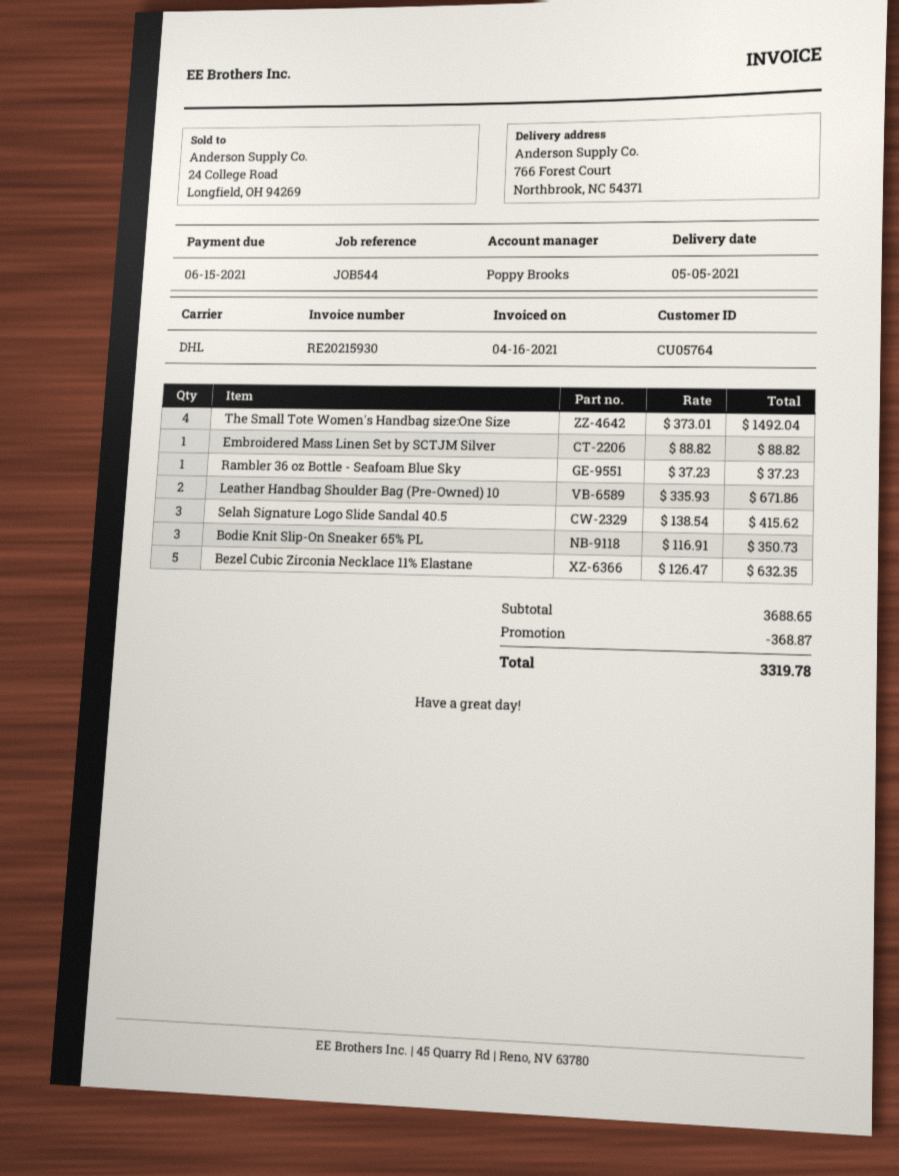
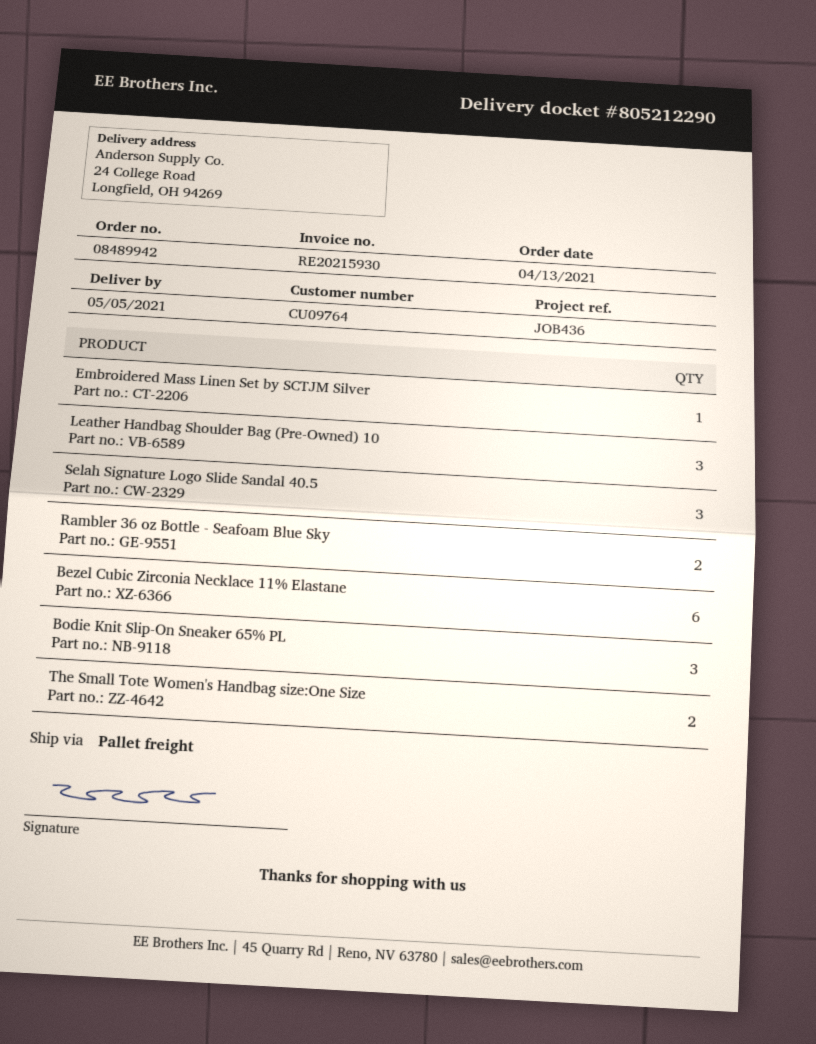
customer number: CU05764 -> CU09764
reference: JOB544 -> JOB436
shipping method: DHL -> pallet freight
ship to: 766 Forest Court, Northbrook, NC 54371 -> 24 College Road, Longfield, OH 94269
The Small Tote Women's Handbag size:One Size: 4 -> 2
Rambler 36 oz Bottle - Seafoam Blue Sky: 1 -> 2
Leather Handbag Shoulder Bag (Pre-Owned) 10: 2 -> 3
Bezel Cubic Zirconia Necklace 11% Elastane: 5 -> 6

